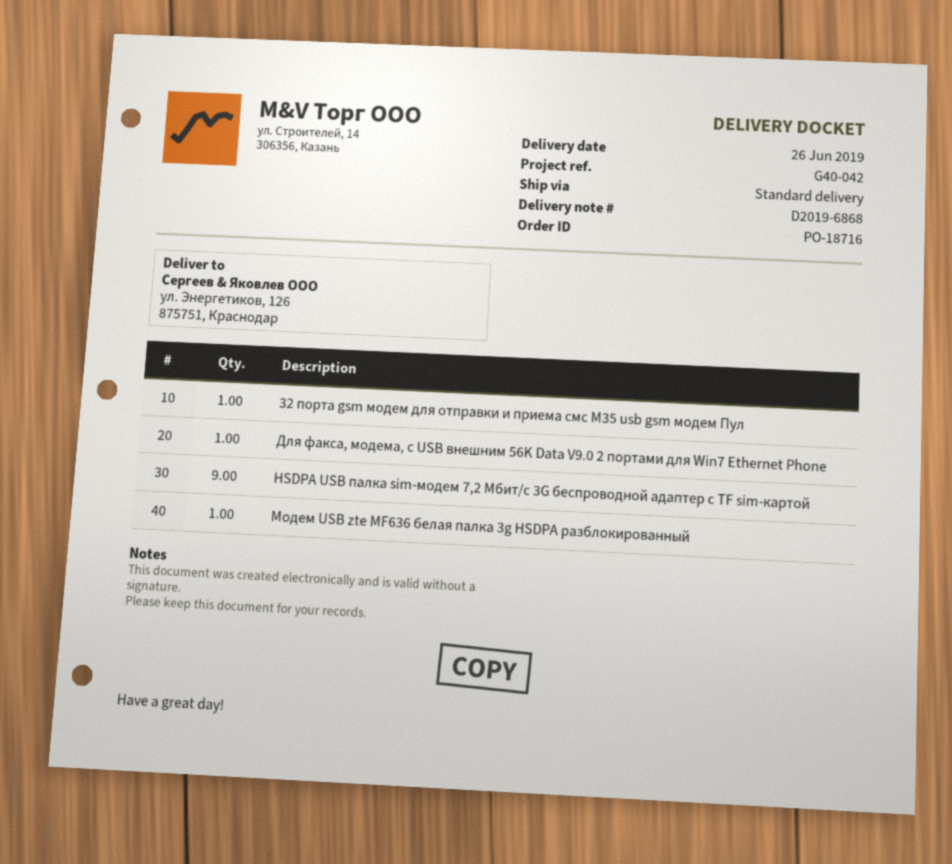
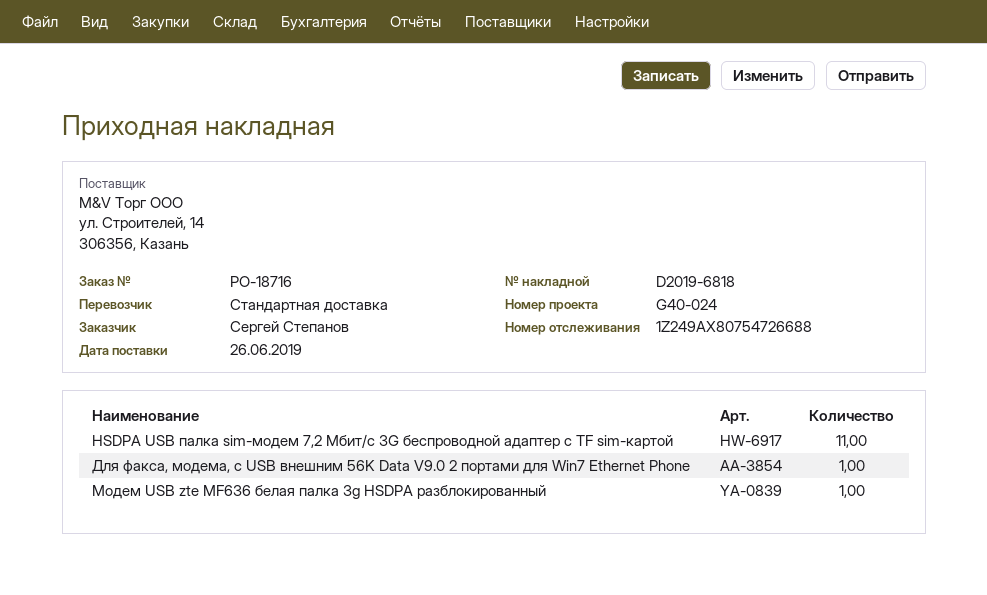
delivery note number: D2019-6868 -> D2019-6818
reference: G40-042 -> G40-024
32 порта gsm модем для отправки и приема смс M35 usb gsm модем Пул: 1 -> none
HSDPA USB палка sim-модем 7,2 Мбит/с 3G беспроводной адаптер с TF sim-картой: 9 -> 11

